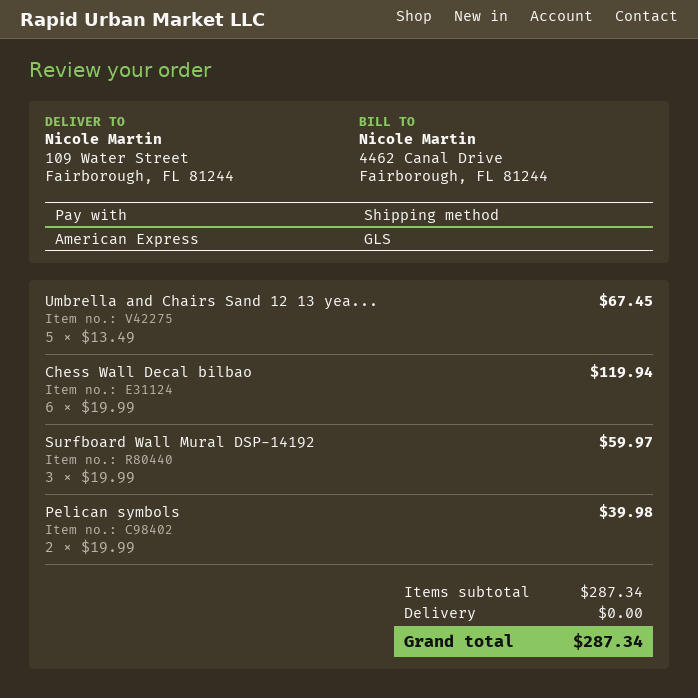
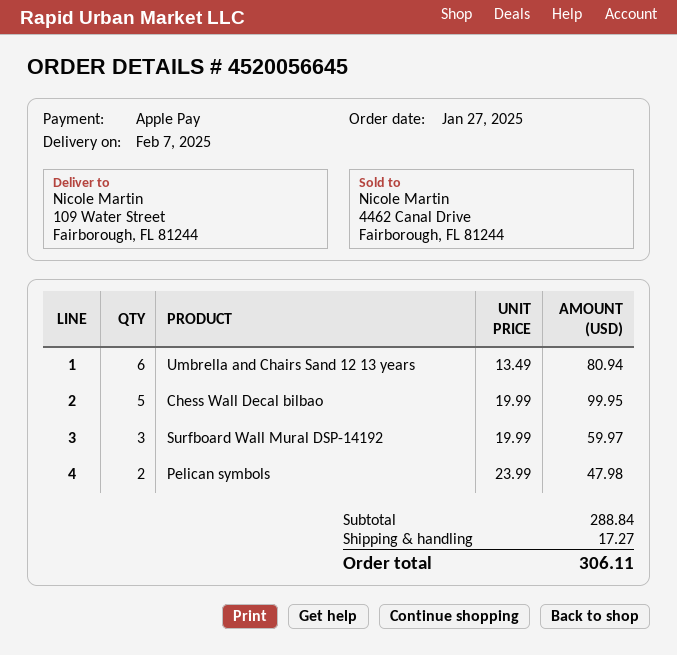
payment method: American Express -> Apple Pay
Umbrella and Chairs Sand 12 13 yea...: 5 x 13.49 = 67.45 -> 6 x 13.49 = 80.94
Chess Wall Decal bilbao: 6 x 19.99 = 119.94 -> 5 x 19.99 = 99.95
Pelican symbols: 2 x 19.99 = 39.98 -> 2 x 23.99 = 47.98
subtotal: 287.34 -> 288.84
shipping: 0.00 -> 17.27
total: 287.34 -> 306.11

